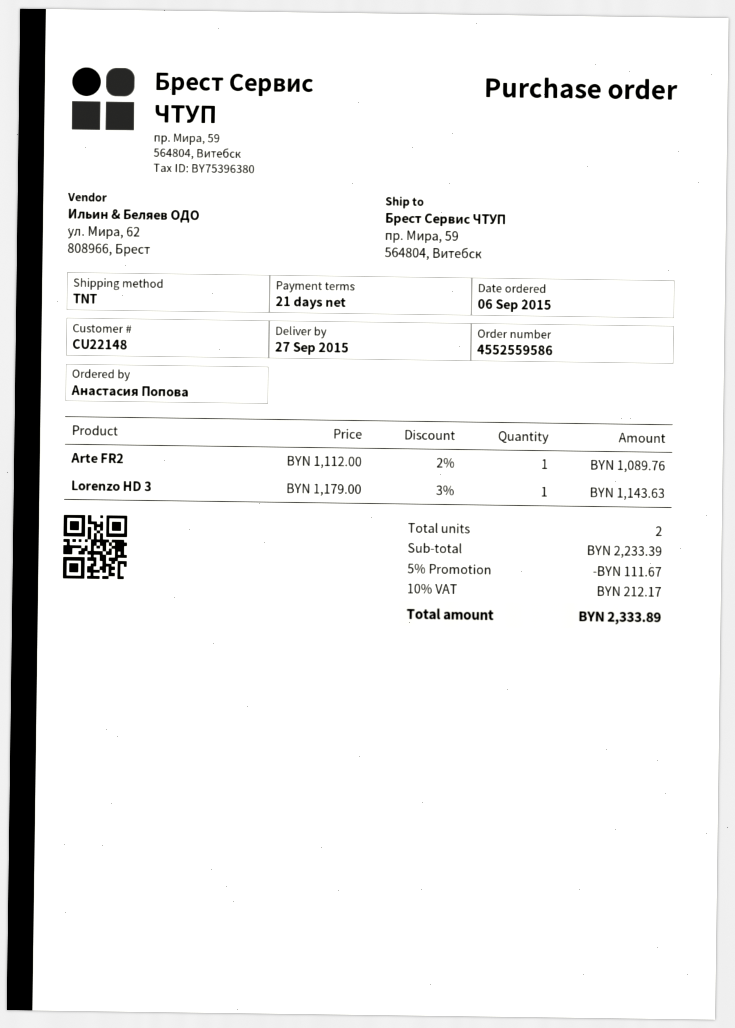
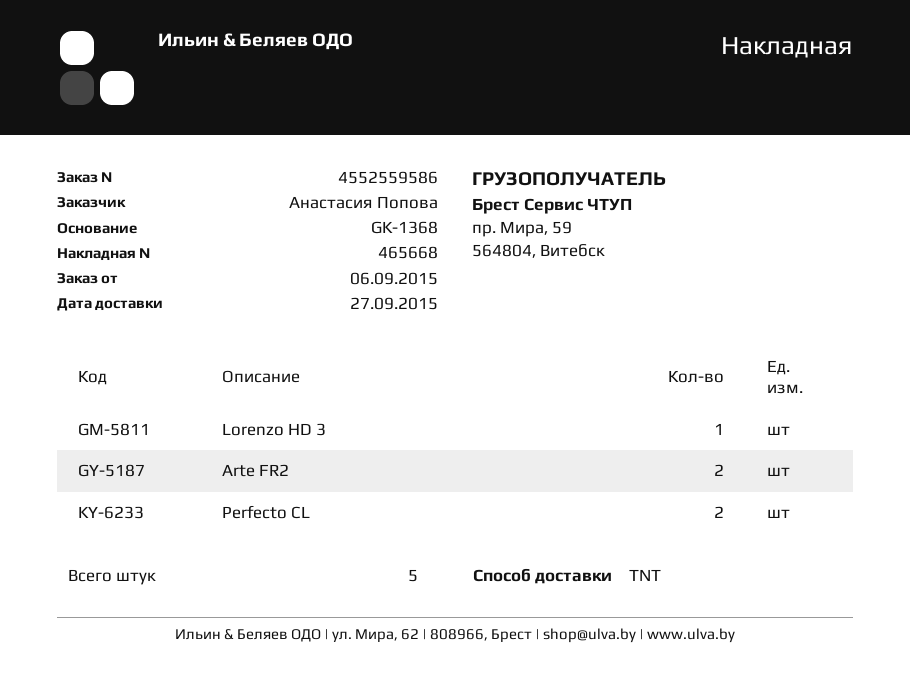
Arte FR2: 1 -> 2
Perfecto CL: none -> 2
total quantity: 2 -> 5

